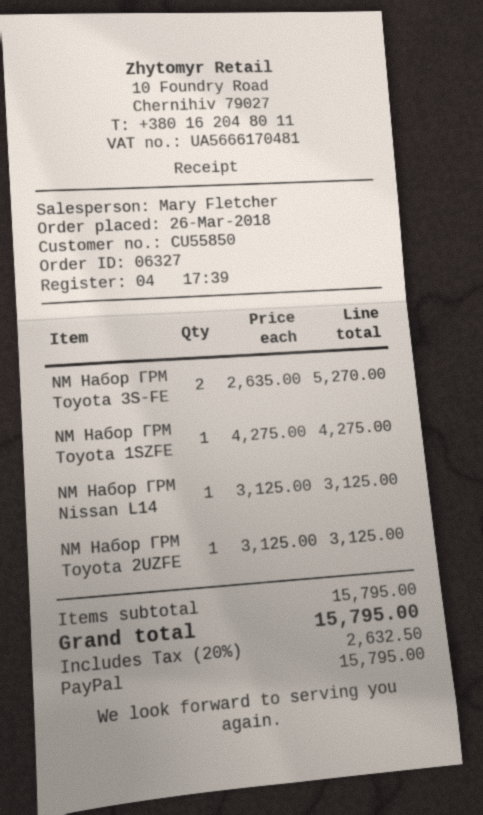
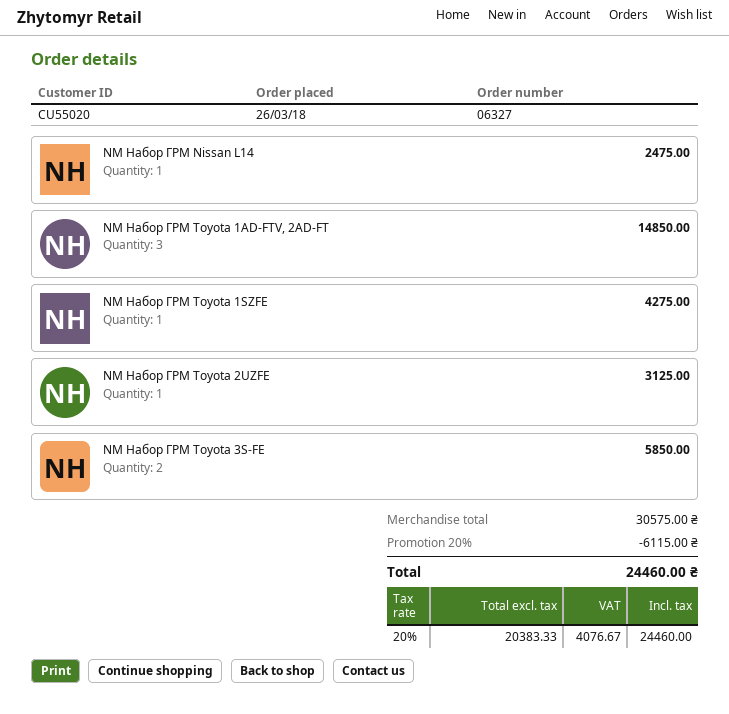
customer number: CU55850 -> CU55020
NM Набор ГРМ Toyota 3S-FE: 2 for 5270.00 -> 2 for 5850.00
NM Набор ГРМ Nissan L14: 1 for 3125.00 -> 1 for 2475.00
NM Набор ГРМ Toyota 1AD-FTV, 2AD-FT: none -> 3 for 14850.00
subtotal: 15795.00 -> 30575.00
discount: none -> 20% = 6115.00
tax: 20% = 2632.50 -> 20% = 4076.67
total: 15795.00 -> 24460.00

